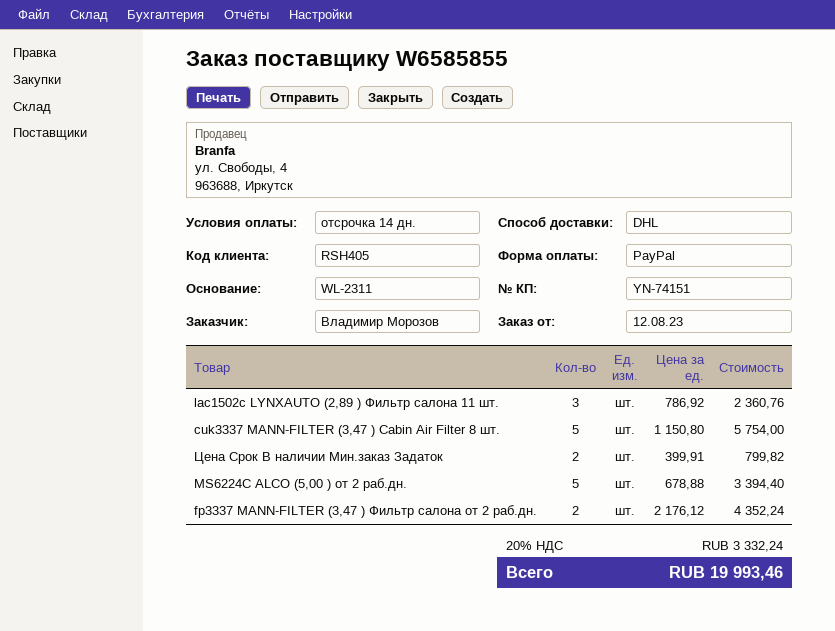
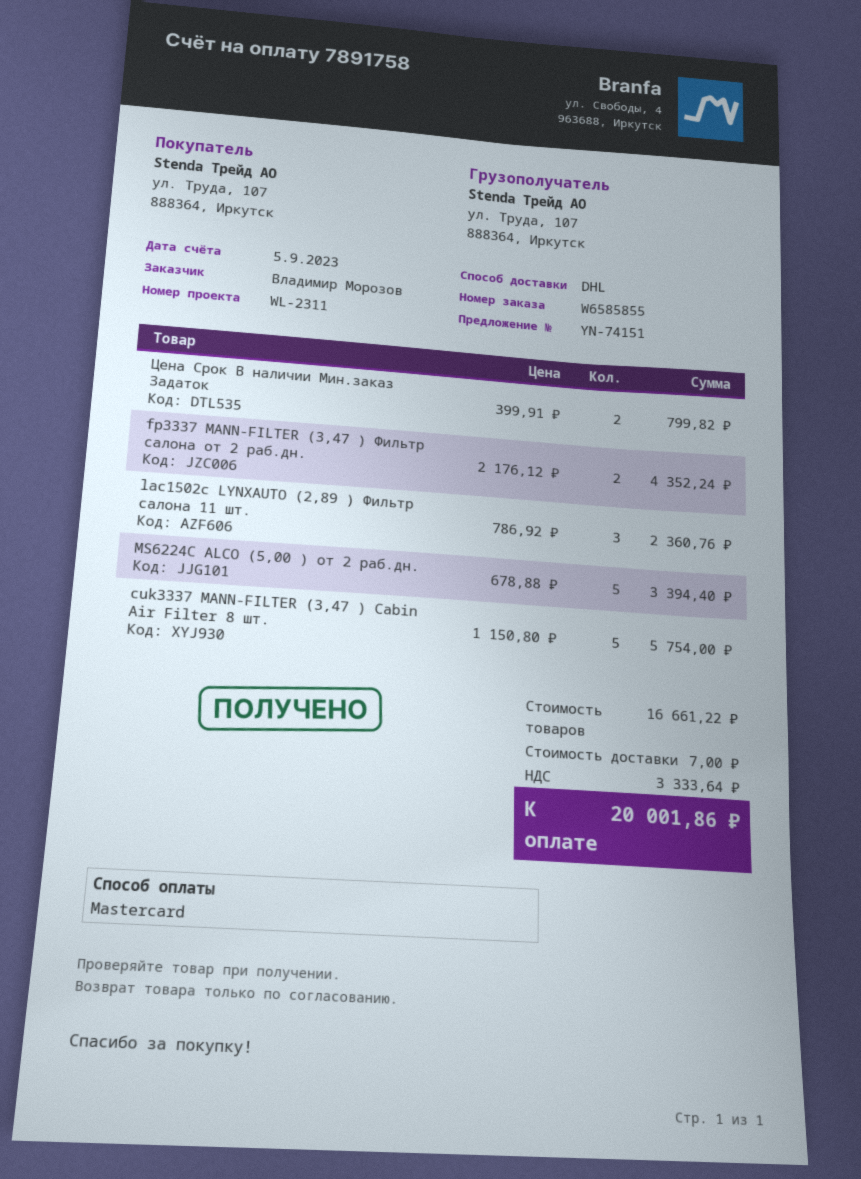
payment method: PayPal -> Mastercard
shipping: none -> 7.00
tax: 3332.24 -> 3333.64
total: 19993.46 -> 20001.86

